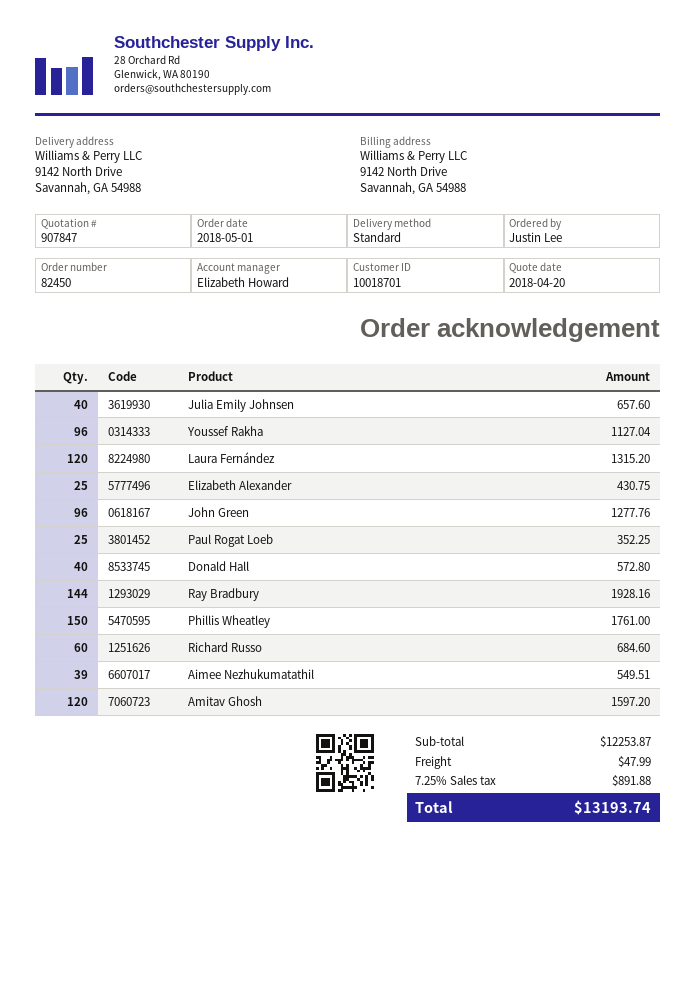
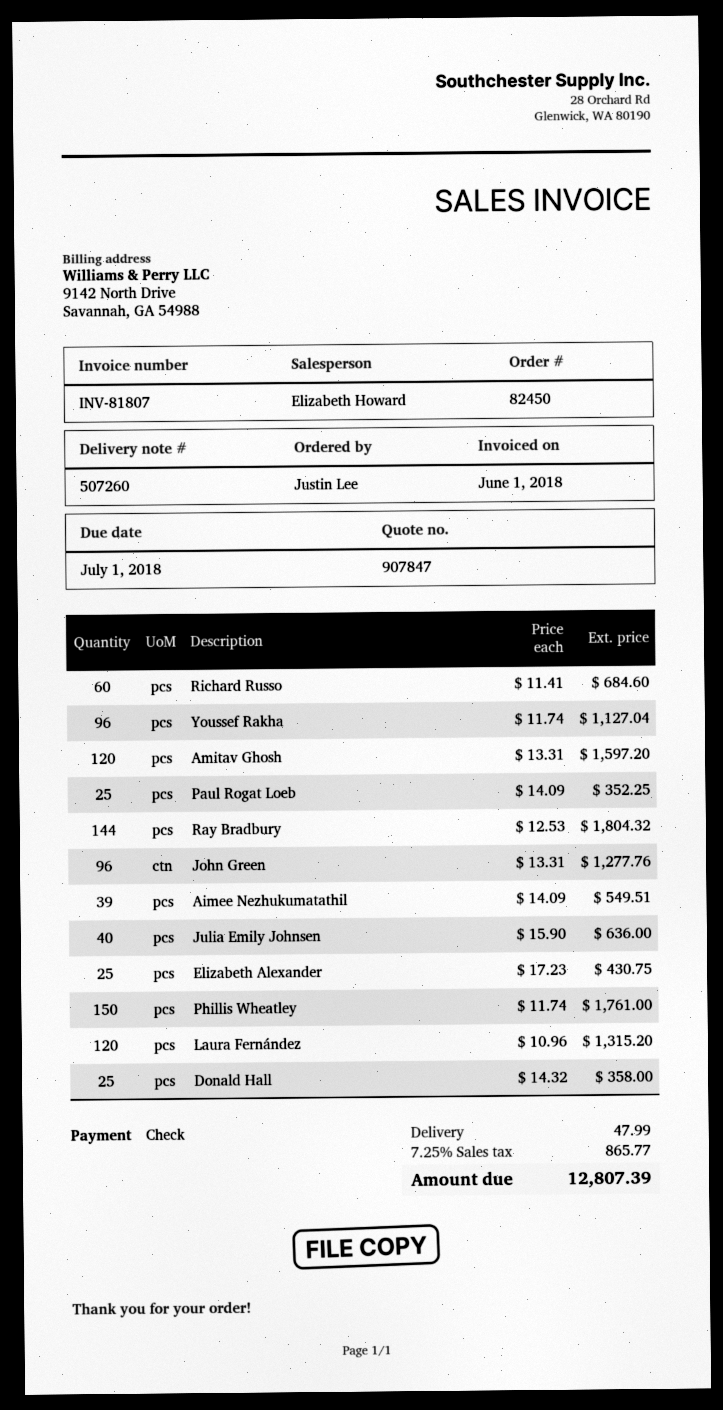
Julia Emily Johnsen: 40 for 657.60 -> 40 for 636.00
Donald Hall: 40 for 572.80 -> 25 for 358.00
Ray Bradbury: 144 for 1928.16 -> 144 for 1804.32
tax: 7.25% = 891.88 -> 7.25% = 865.77
total: 13193.74 -> 12807.39

